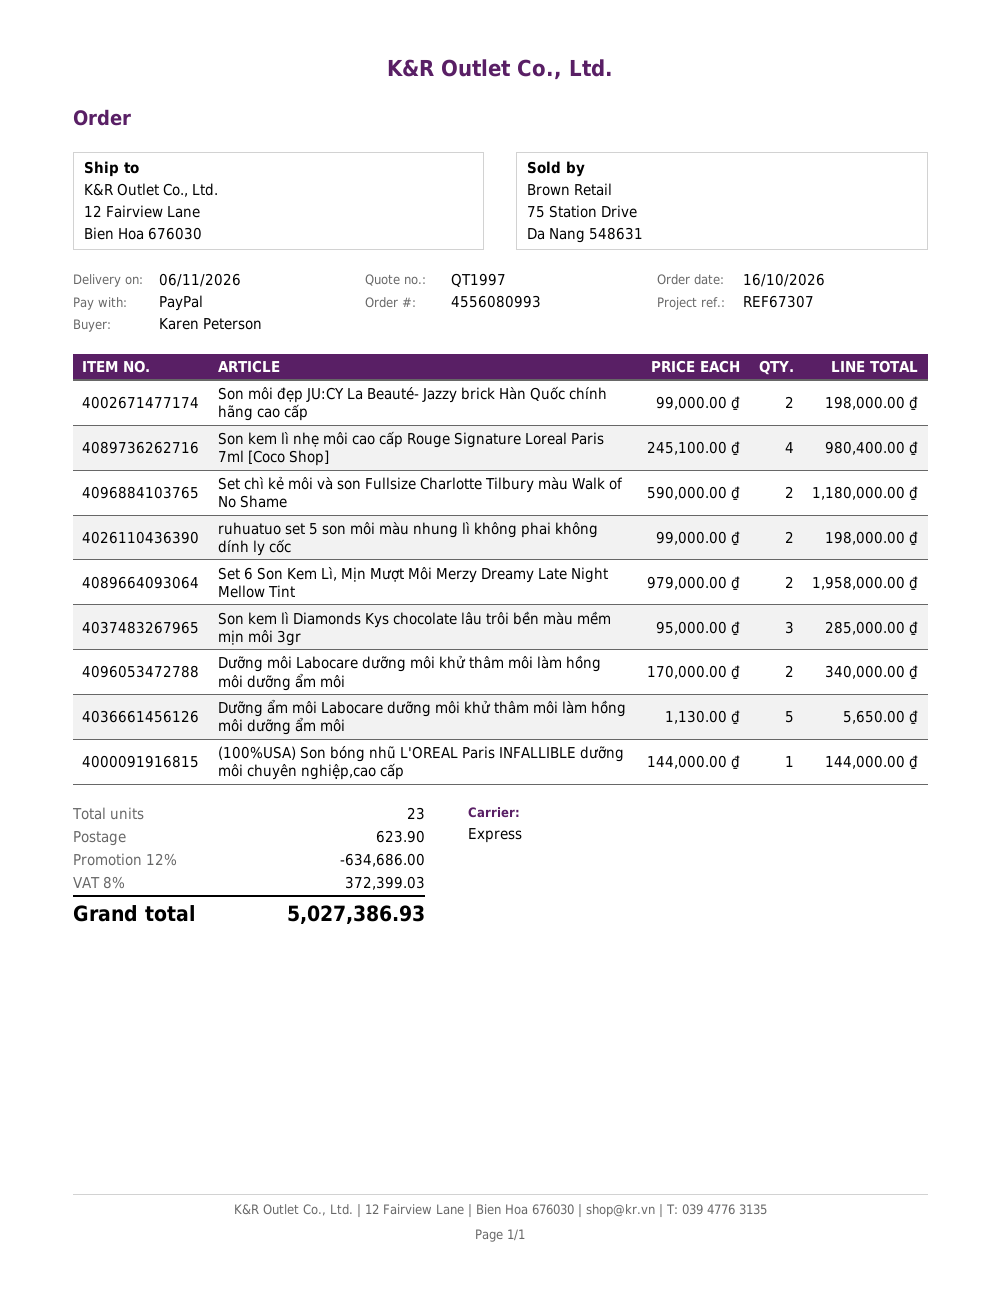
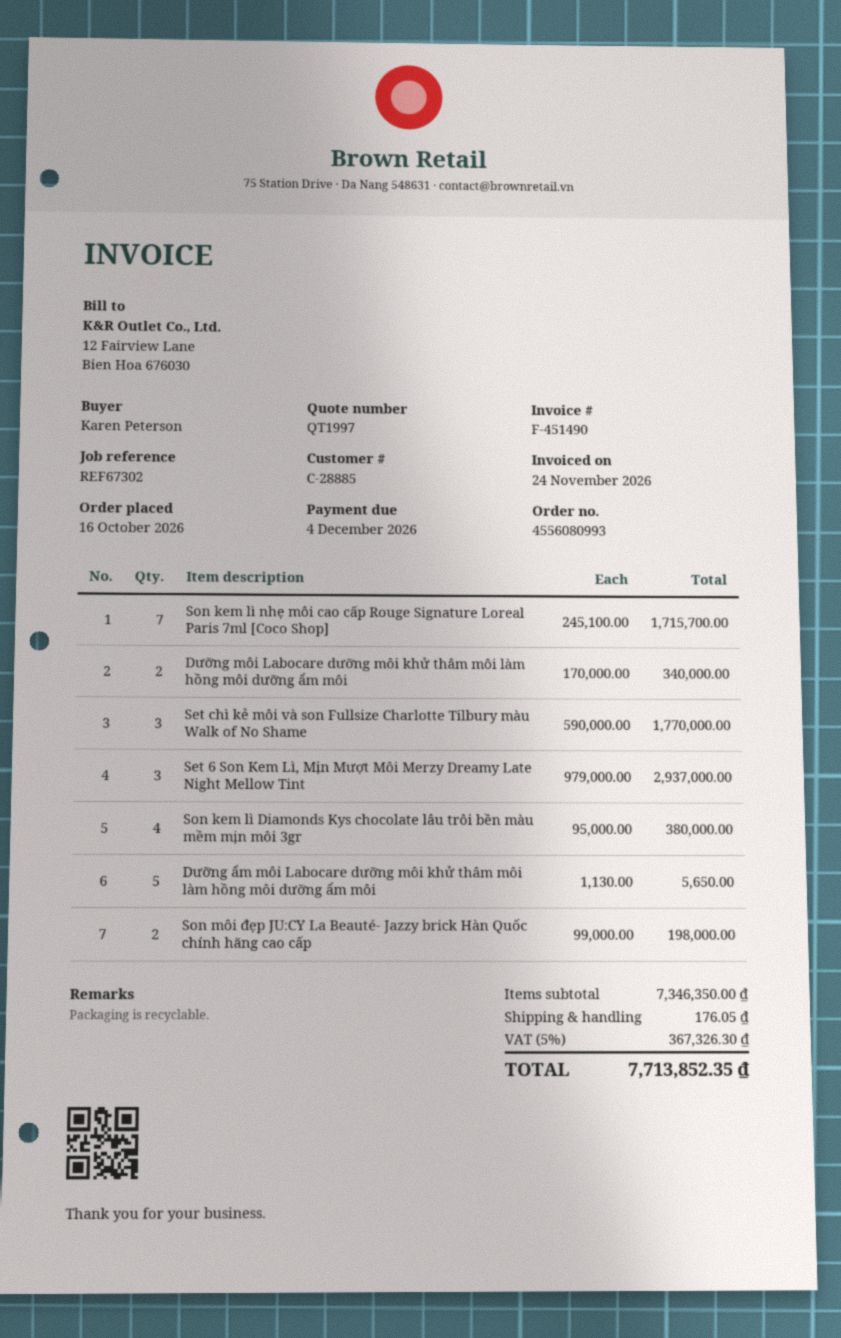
reference: REF67307 -> REF67302
Son kem lì nhẹ môi cao cấp Rouge Signature Loreal Paris 7ml [Coco Shop]: 4 x 245100.00 = 980400.00 -> 7 x 245100.00 = 1715700.00
Set chì kẻ môi và son Fullsize Charlotte Tilbury màu Walk of No Shame: 2 x 590000.00 = 1180000.00 -> 3 x 590000.00 = 1770000.00
ruhuatuo set 5 son môi màu nhung lì không phai không dính ly cốc: 2 x 99000.00 = 198000.00 -> none
Set 6 Son Kem Lì, Mịn Mượt Môi Merzy Dreamy Late Night Mellow Tint: 2 x 979000.00 = 1958000.00 -> 3 x 979000.00 = 2937000.00
Son kem lì Diamonds Kys chocolate lâu trôi bền màu mềm mịn môi 3gr: 3 x 95000.00 = 285000.00 -> 4 x 95000.00 = 380000.00
(100%USA) Son bóng nhũ L'OREAL Paris INFALLIBLE dưỡng môi chuyên nghiệp,cao cấp: 1 x 144000.00 = 144000.00 -> none
discount: 12% = 634686.00 -> none
shipping: 623.90 -> 176.05
tax: 8% = 372399.03 -> 5% = 367326.30
total: 5027386.93 -> 7713852.35

